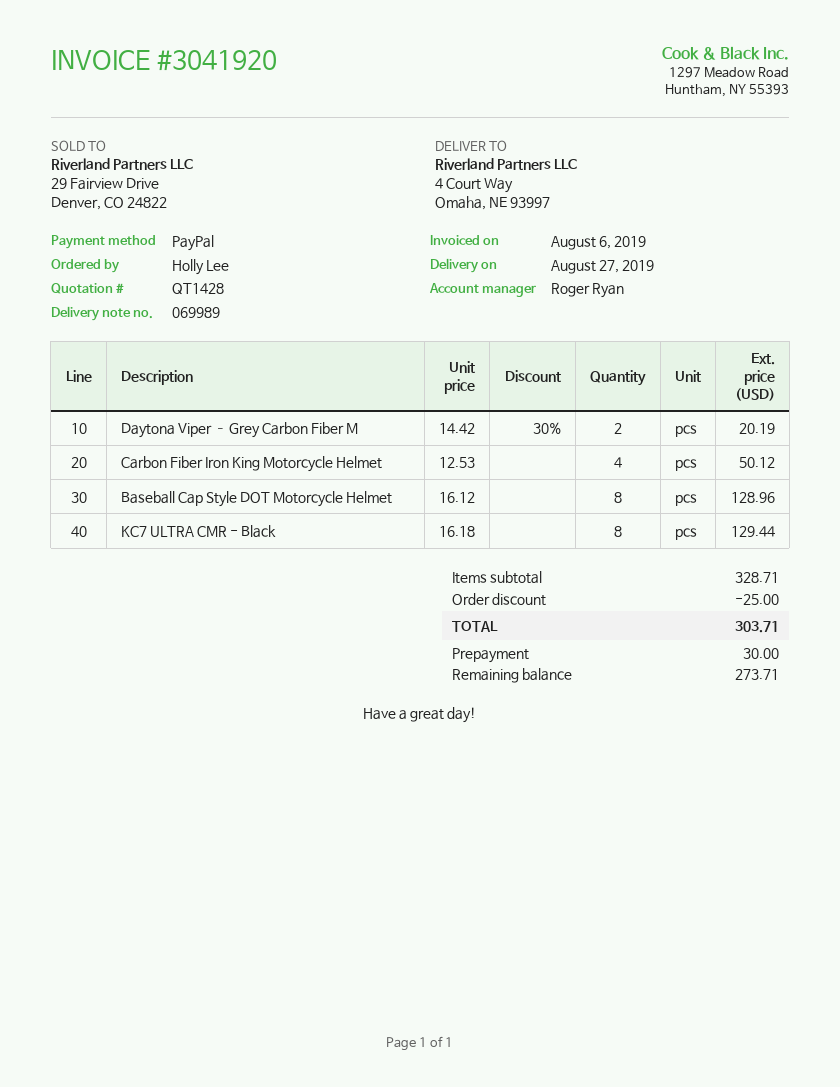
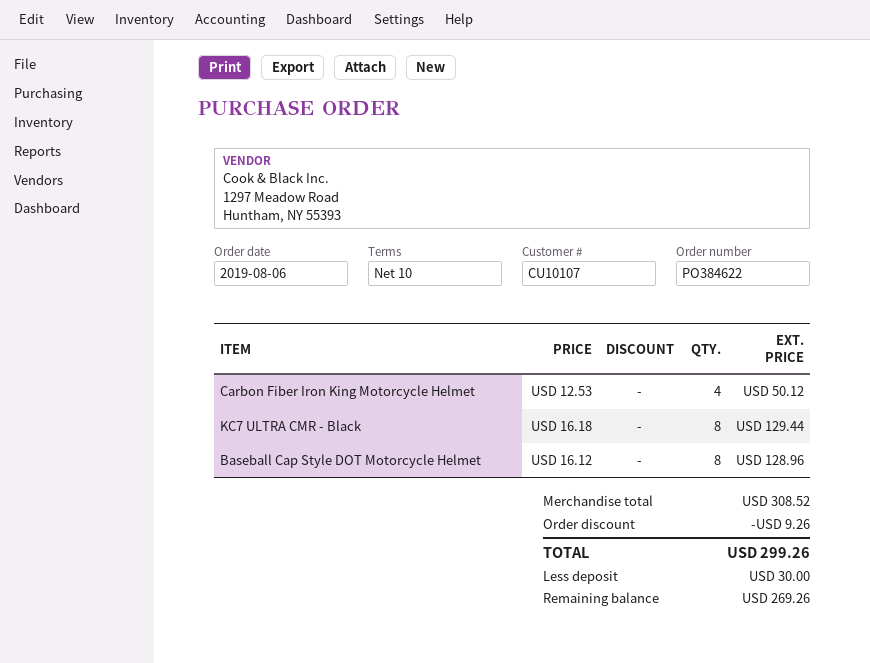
Daytona Viper – Grey Carbon Fiber M: 2 x 14.42 - 30% = 20.19 -> none
subtotal: 328.71 -> 308.52
discount: 25.00 -> 9.26
total: 303.71 -> 299.26
balance: 273.71 -> 269.26

